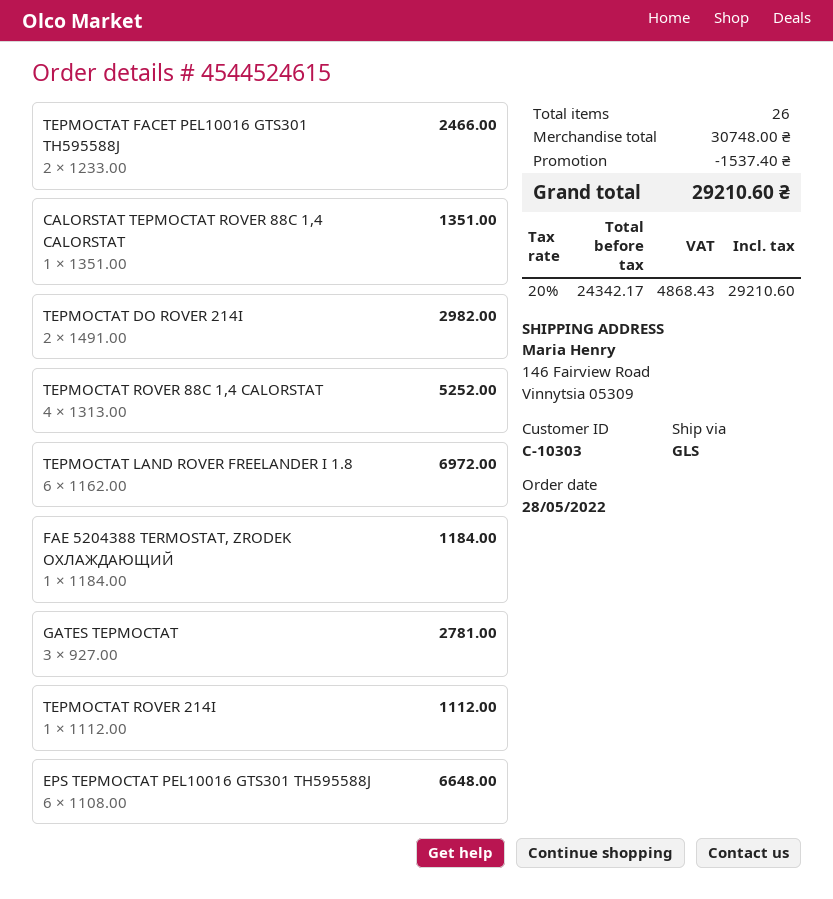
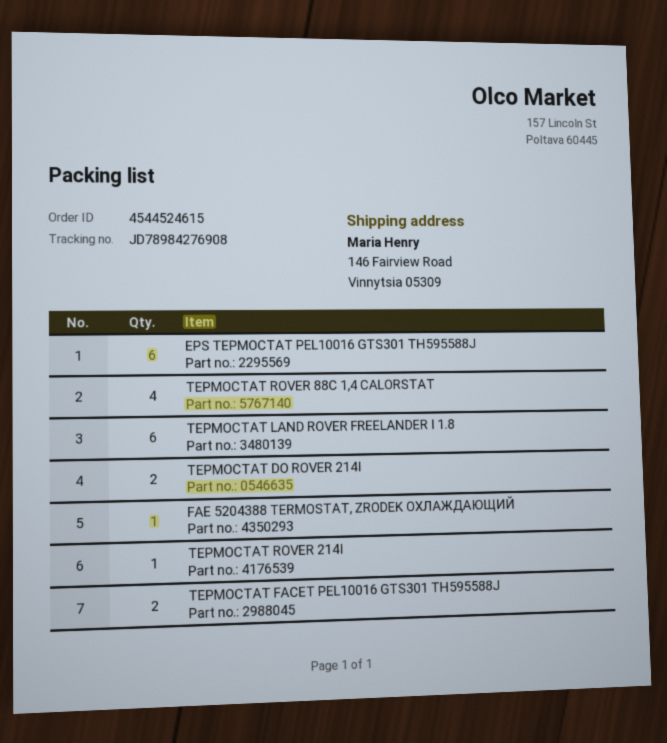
CALORSTAT ТЕРМОСТАТ ROVER 88C 1,4 CALORSTAT: 1 -> none
GATES ТЕРМОСТАТ: 3 -> none

